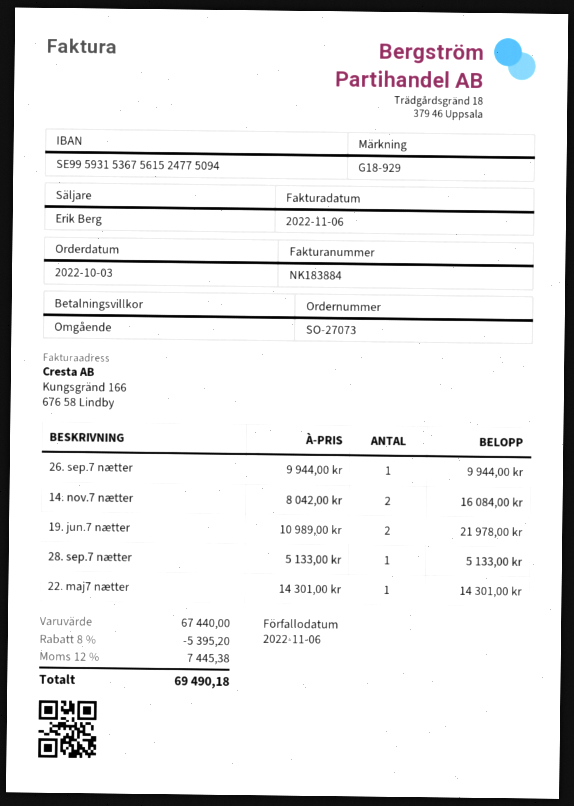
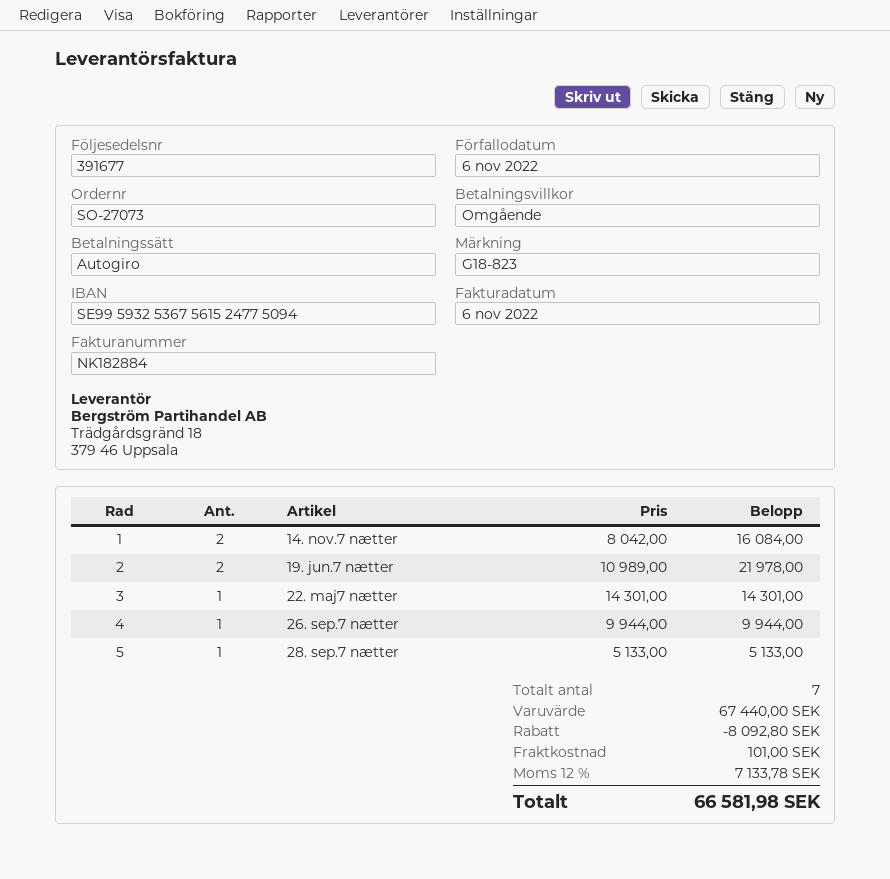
invoice number: NK183884 -> NK182884
reference: G18-929 -> G18-823
bank account: SE9959315367561524775094 -> SE9959325367561524775094
discount: 5395.20 -> 8092.80
shipping: none -> 101.00
tax: 12% = 7445.38 -> 12% = 7133.78
total: 69490.18 -> 66581.98

